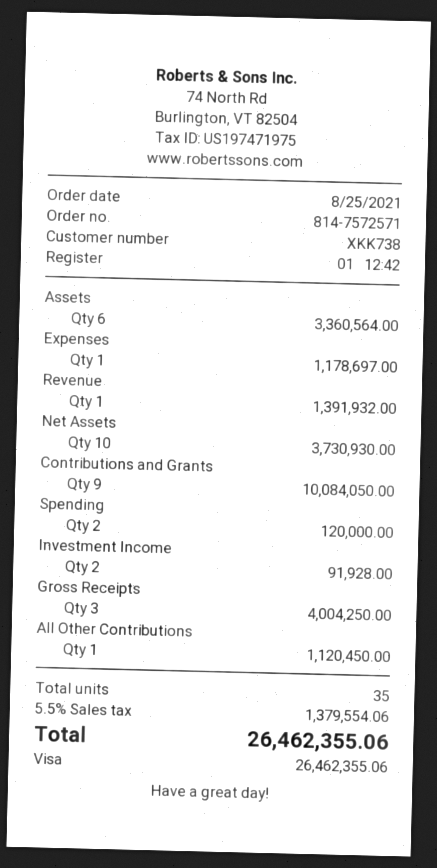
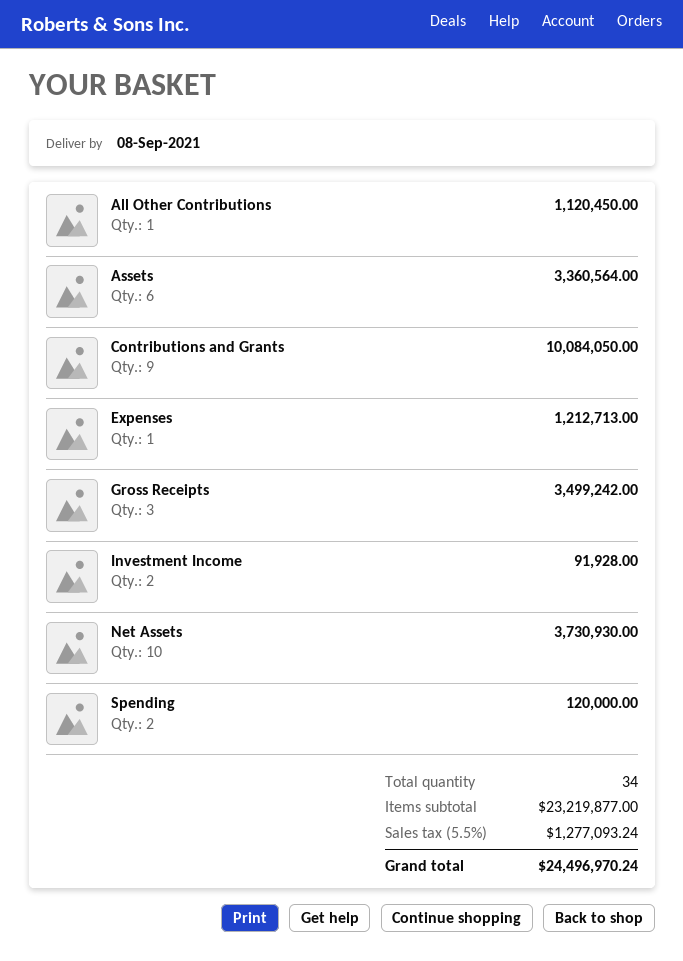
Expenses: 1 for 1178697.00 -> 1 for 1212713.00
Revenue: 1 for 1391932.00 -> none
Gross Receipts: 3 for 4004250.00 -> 3 for 3499242.00
total quantity: 35 -> 34
tax: 5.5% = 1379554.06 -> 5.5% = 1277093.24
total: 26462355.06 -> 24496970.24

